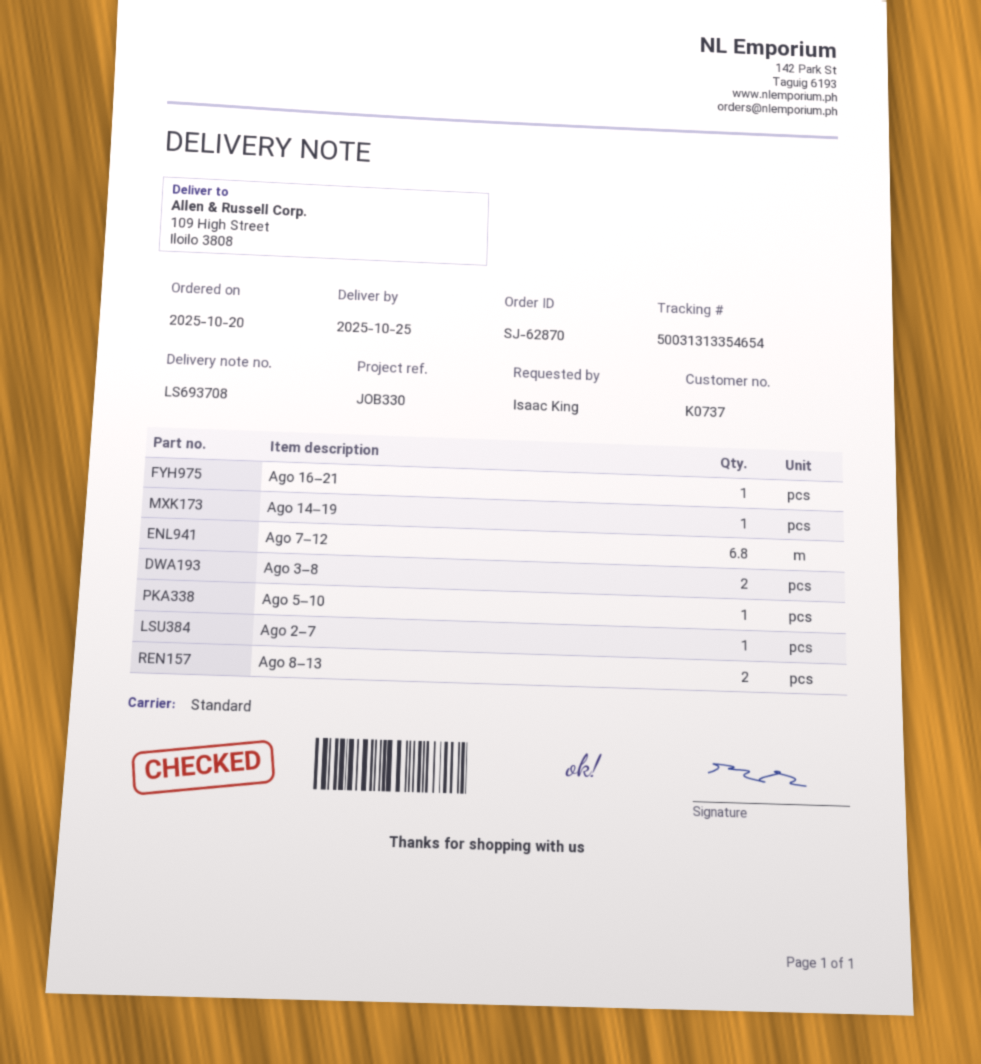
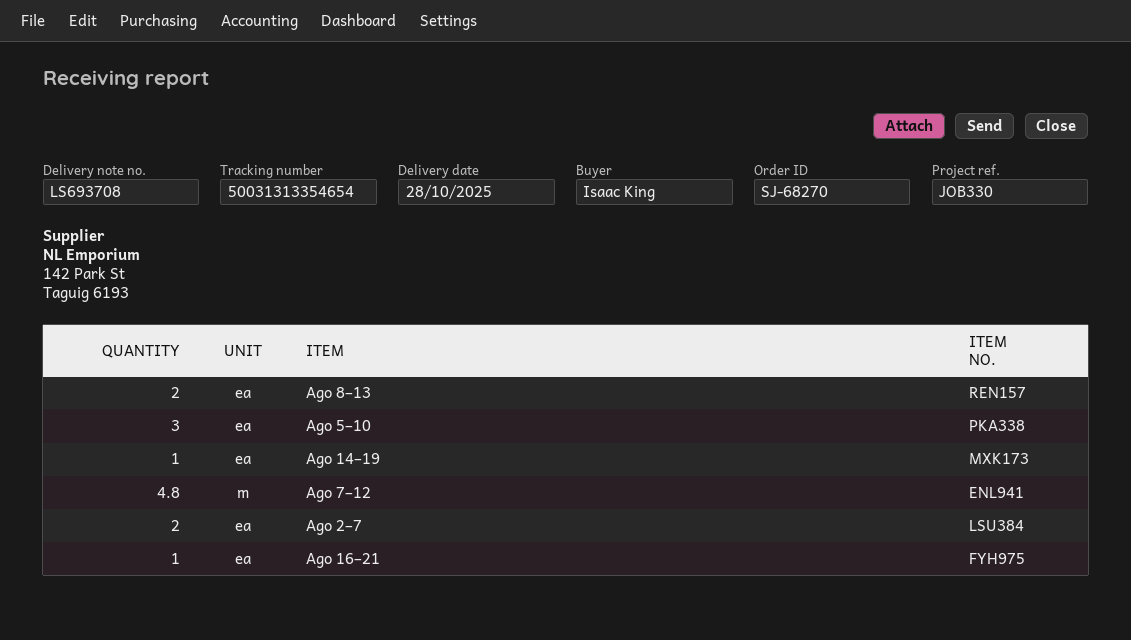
order number: SJ-62870 -> SJ-68270
delivery date: 2025-10-25 -> 2025-10-28
Ago 7–12: 6.8 -> 4.8
Ago 3–8: 2 -> none
Ago 5–10: 1 -> 3
Ago 2–7: 1 -> 2

